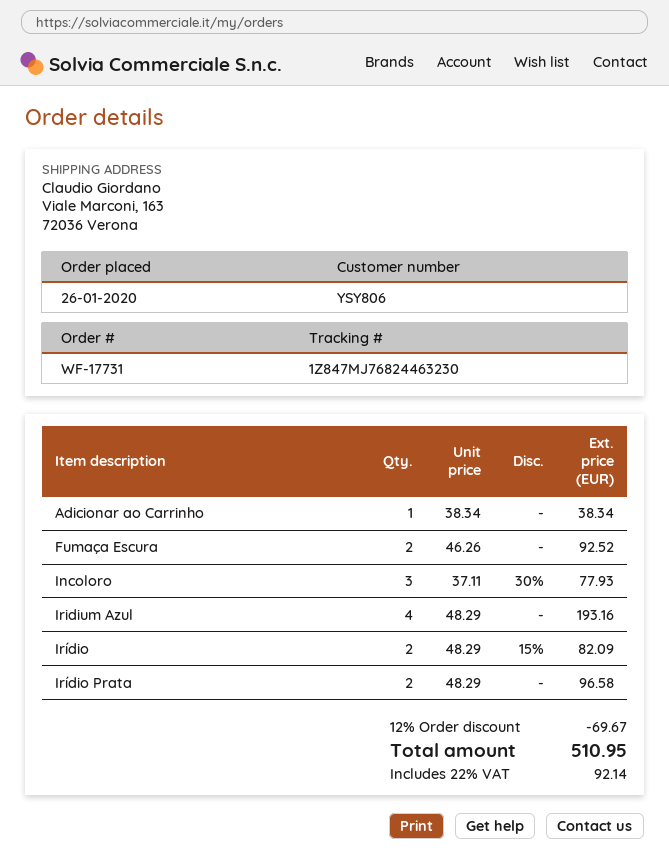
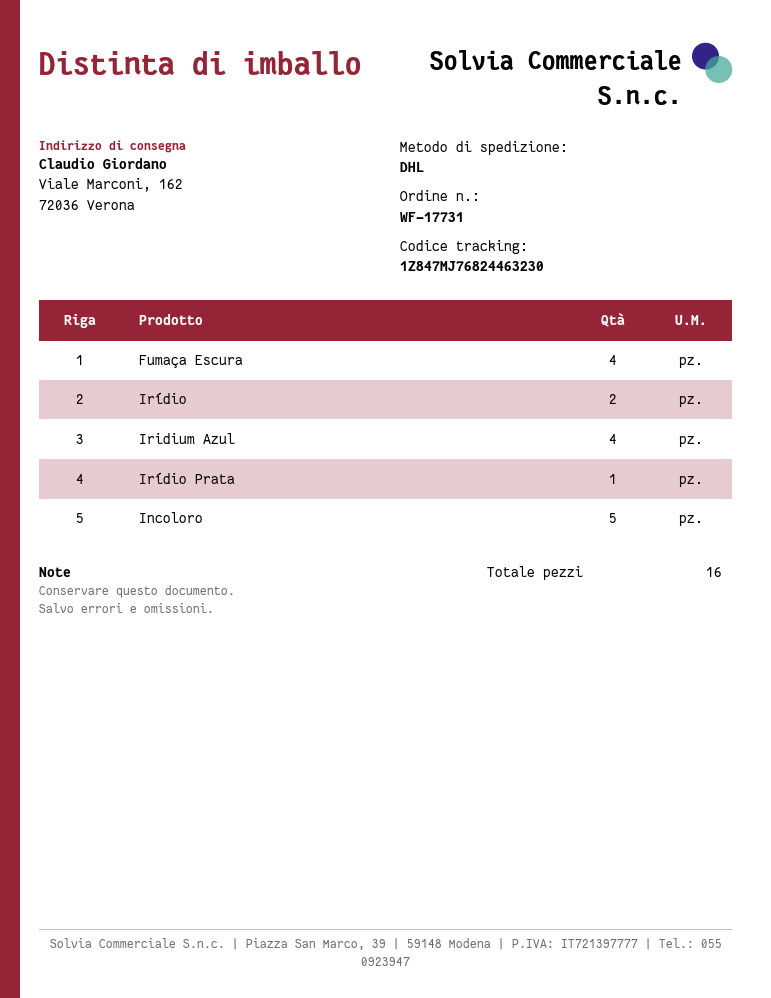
ship to: Viale Marconi, 163, 72036 Verona -> Viale Marconi, 162, 72036 Verona
Adicionar ao Carrinho: 1 -> none
Fumaça Escura: 2 -> 4
Incoloro: 3 -> 5
Irídio Prata: 2 -> 1

